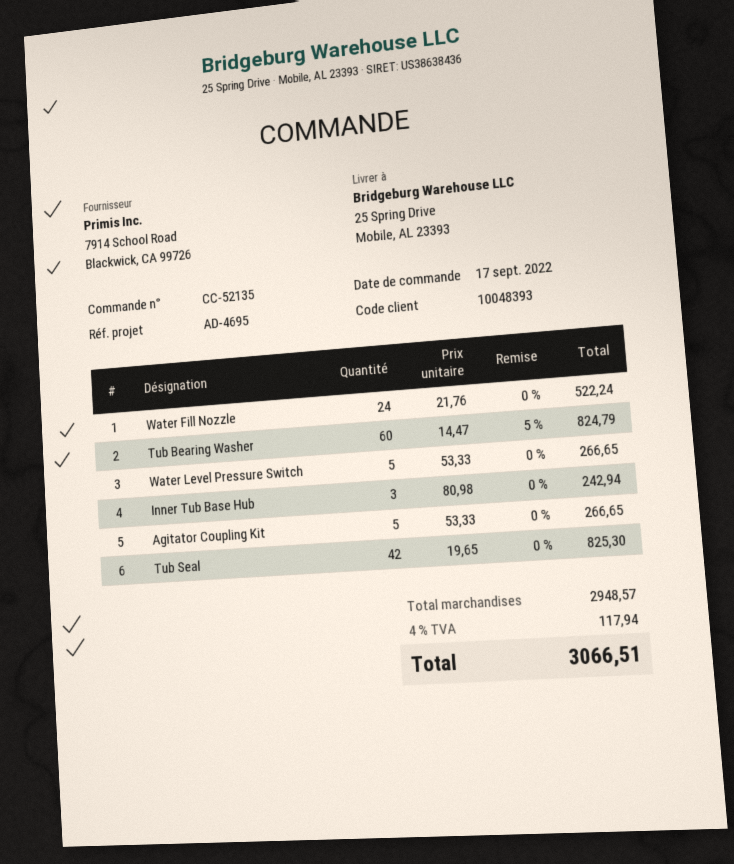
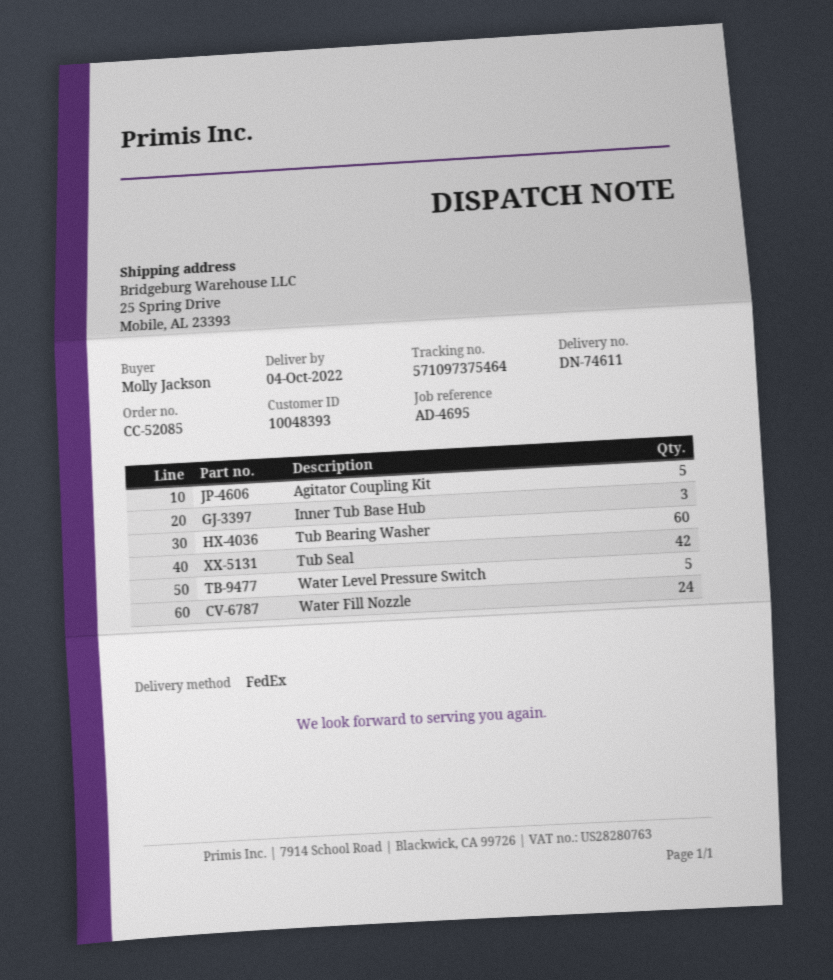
order number: CC-52135 -> CC-52085

